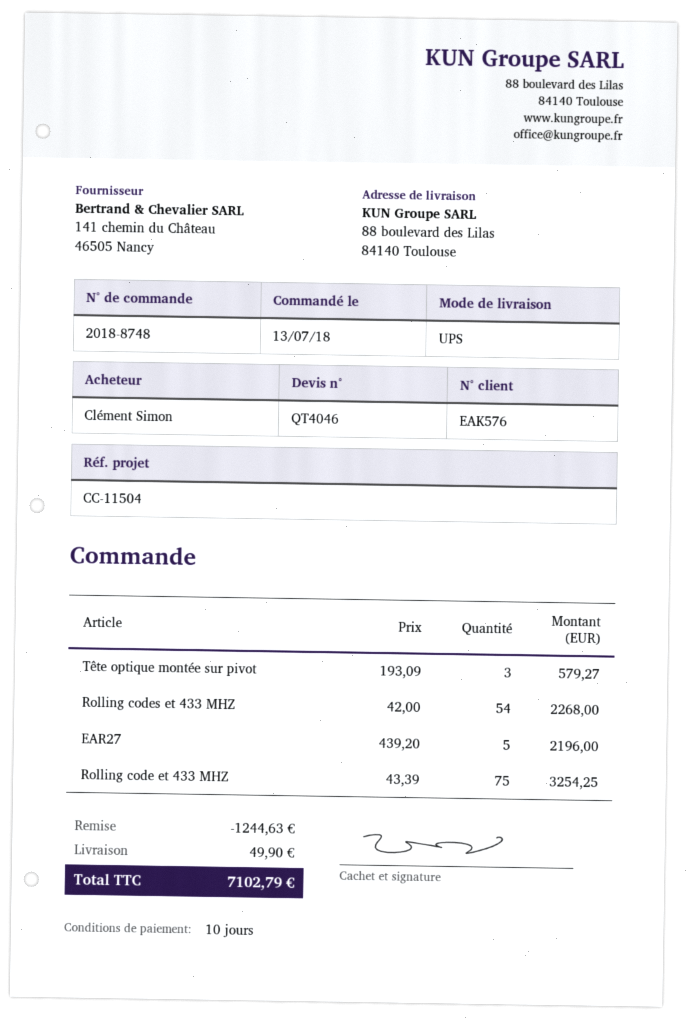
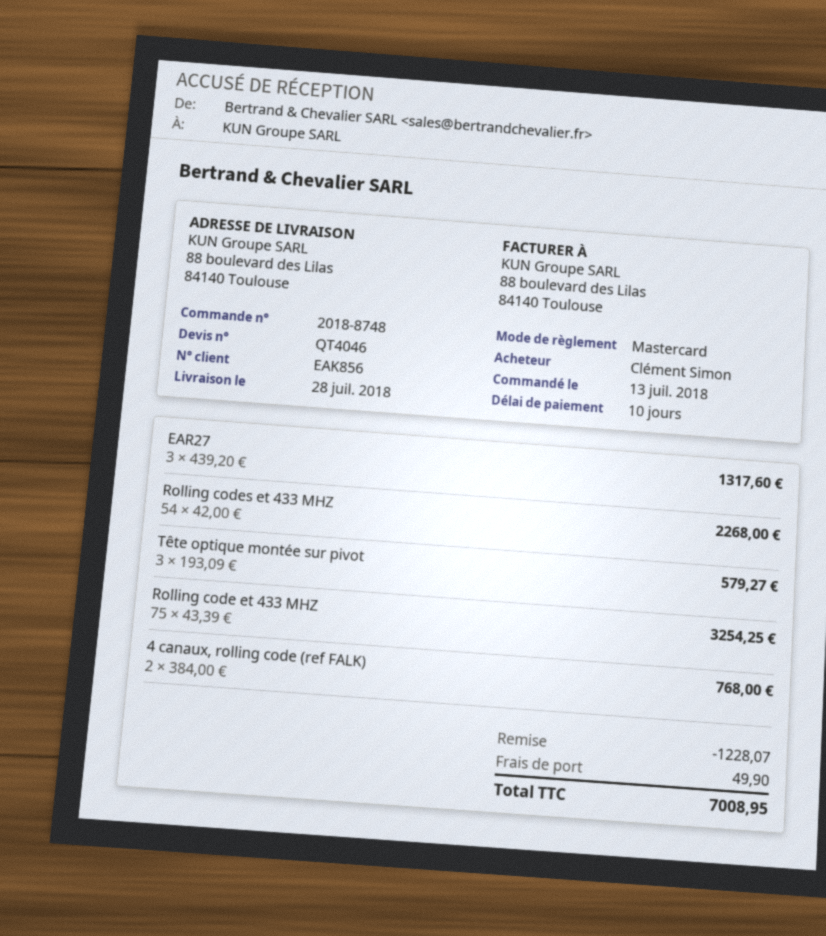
customer number: EAK576 -> EAK856
EAR27: 5 x 439.20 = 2196.00 -> 3 x 439.20 = 1317.60
4 canaux, rolling code (ref FALK): none -> 2 x 384.00 = 768.00
discount: 1244.63 -> 1228.07
total: 7102.79 -> 7008.95

